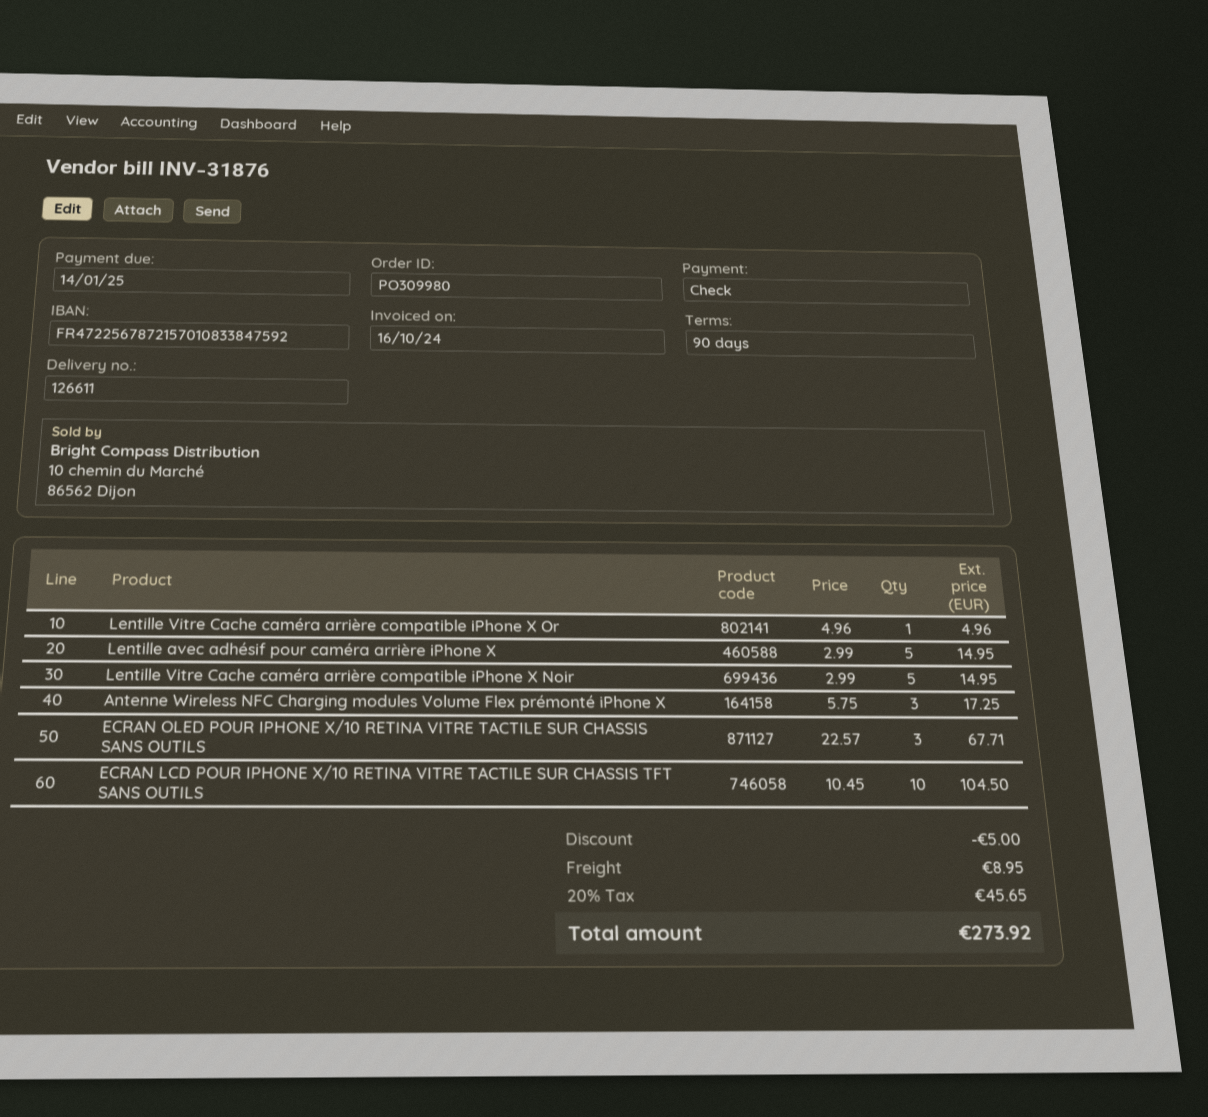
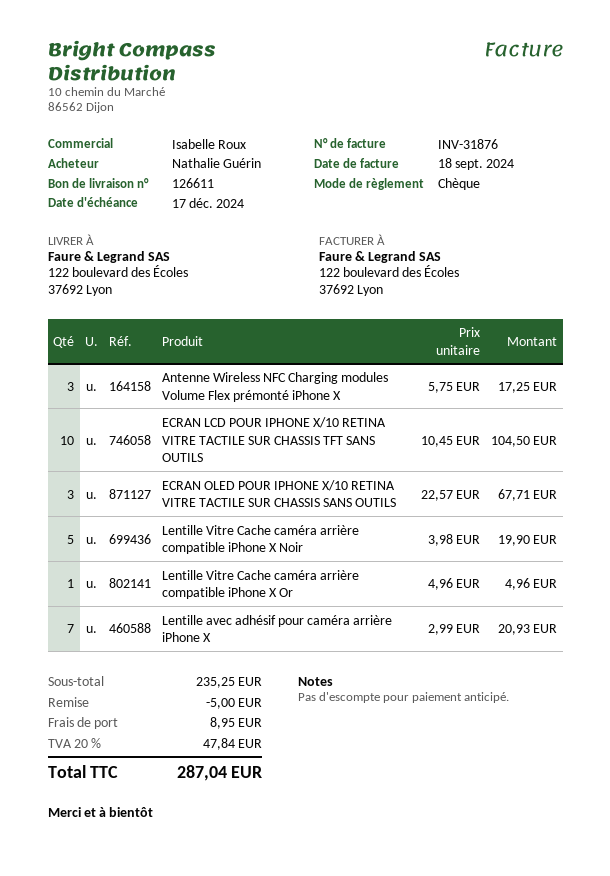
invoice date: 2024-10-16 -> 2024-09-18
due date: 2025-01-14 -> 2024-12-17
Lentille avec adhésif pour caméra arrière iPhone X: 5 x 2.99 = 14.95 -> 7 x 2.99 = 20.93
Lentille Vitre Cache caméra arrière compatible iPhone X Noir: 5 x 2.99 = 14.95 -> 5 x 3.98 = 19.90
tax: 20% = 45.65 -> 20% = 47.84
total: 273.92 -> 287.04

